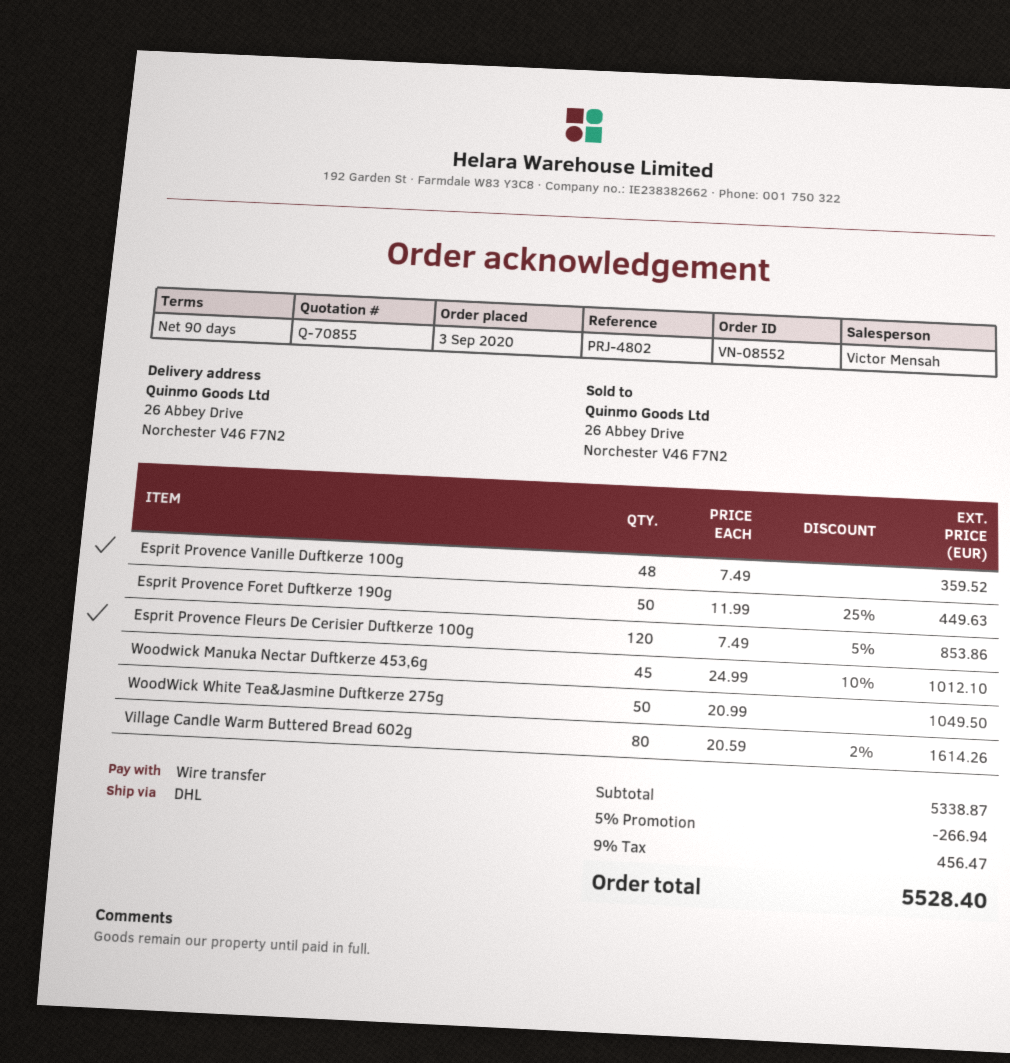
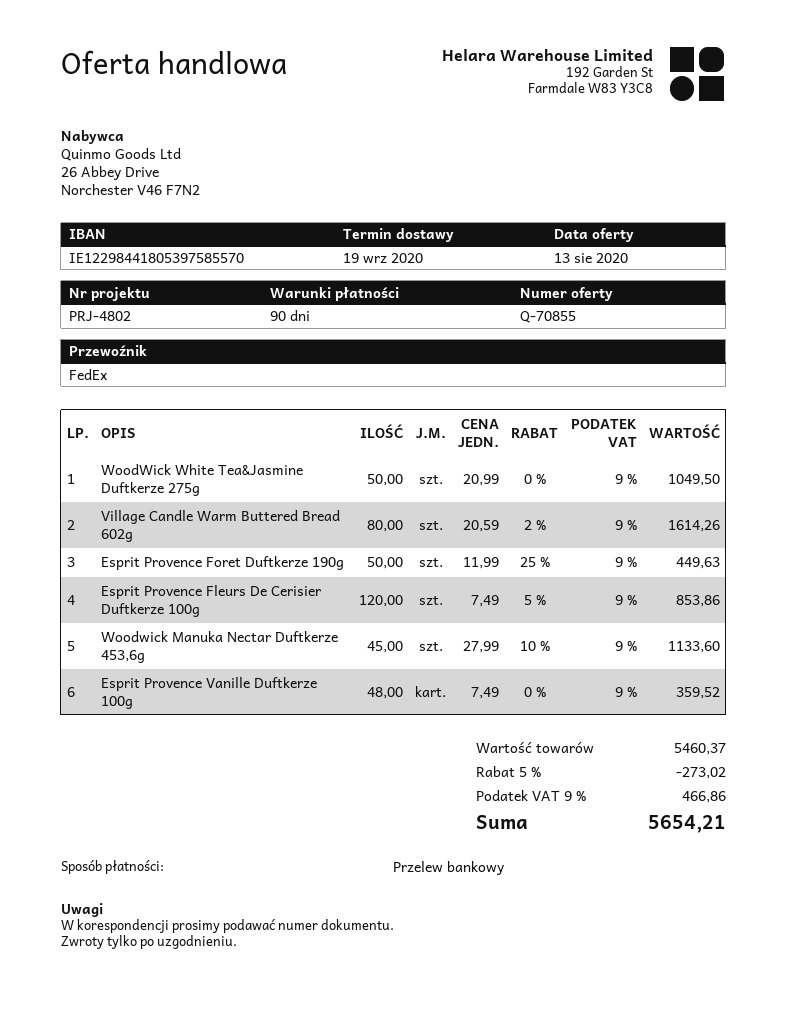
shipping method: DHL -> FedEx
Woodwick Manuka Nectar Duftkerze 453,6g: 45 x 24.99 - 10% = 1012.10 -> 45 x 27.99 - 10% = 1133.60
subtotal: 5338.87 -> 5460.37
discount: 5% = 266.94 -> 5% = 273.02
tax: 9% = 456.47 -> 9% = 466.86
total: 5528.40 -> 5654.21

